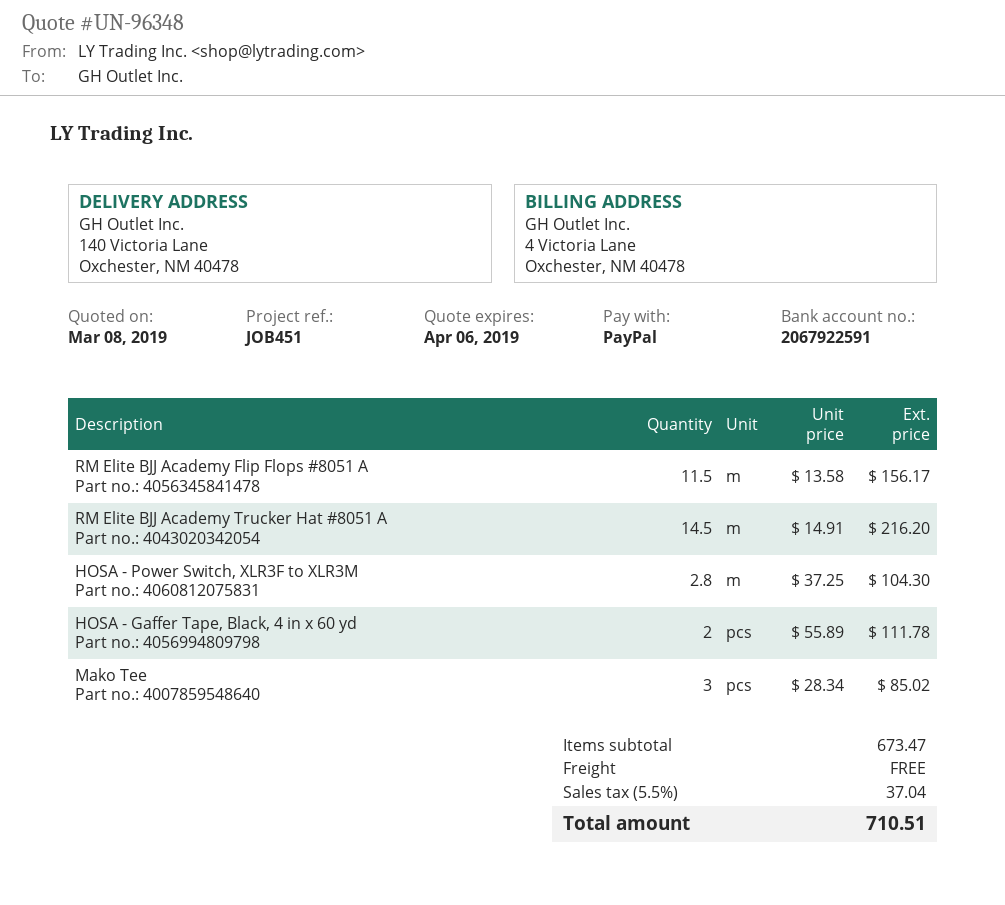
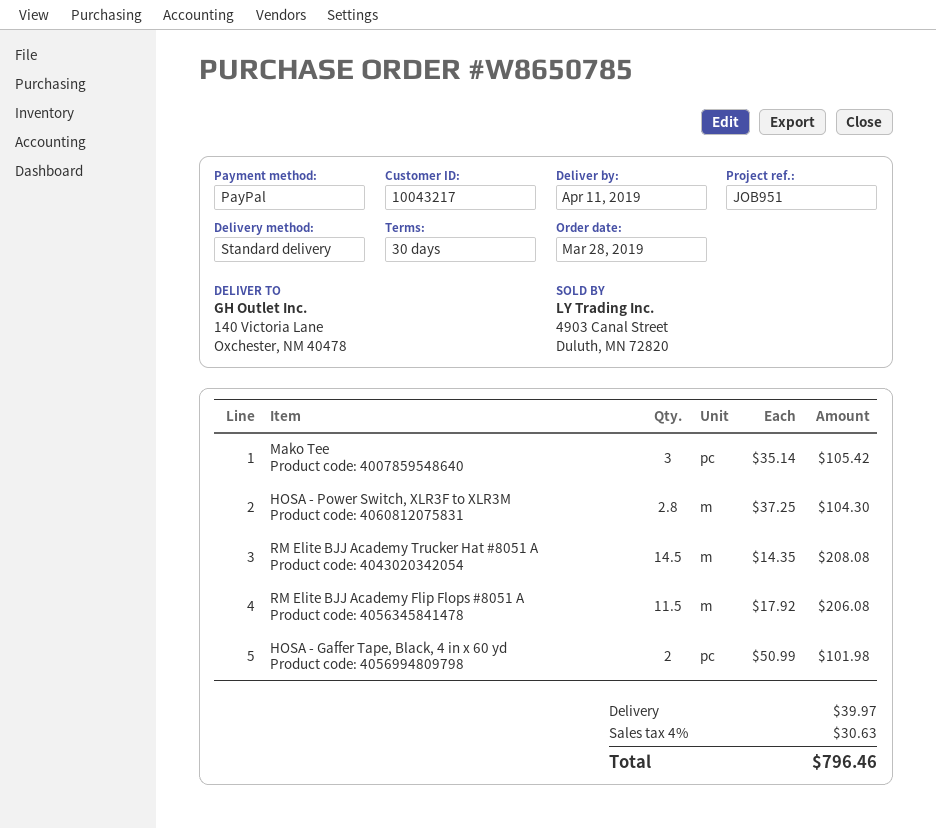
reference: JOB451 -> JOB951
RM Elite BJJ Academy Flip Flops #8051 A: 11.5 x 13.58 = 156.17 -> 11.5 x 17.92 = 206.08
RM Elite BJJ Academy Trucker Hat #8051 A: 14.5 x 14.91 = 216.20 -> 14.5 x 14.35 = 208.08
HOSA - Gaffer Tape, Black, 4 in x 60 yd: 2 x 55.89 = 111.78 -> 2 x 50.99 = 101.98
Mako Tee: 3 x 28.34 = 85.02 -> 3 x 35.14 = 105.42
shipping: 0.00 -> 39.97
tax: 5.5% = 37.04 -> 4% = 30.63
total: 710.51 -> 796.46

